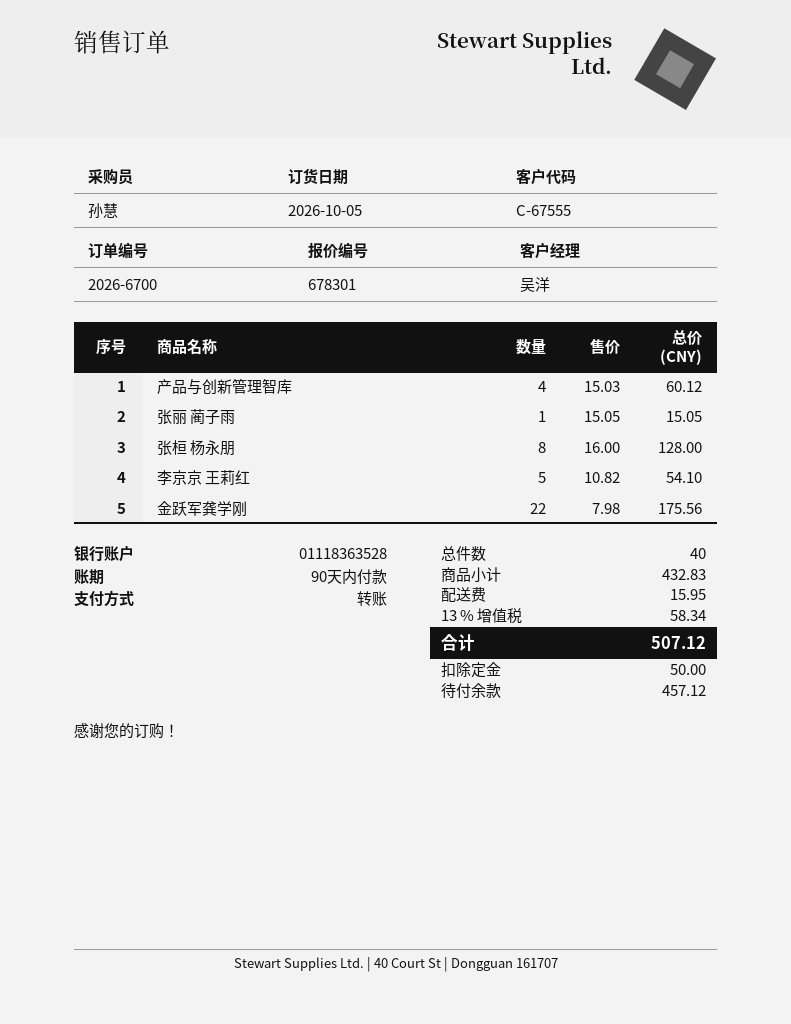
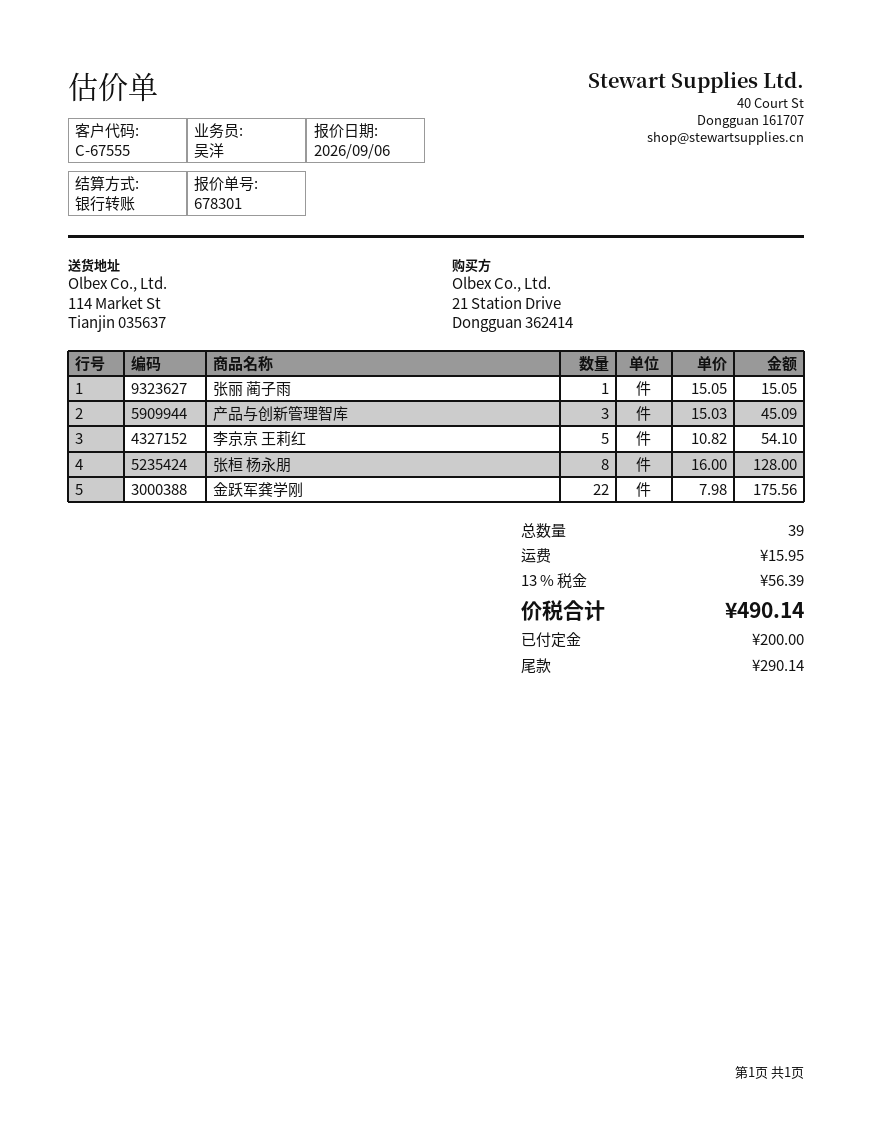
产品与创新管理智库: 4 x 15.03 = 60.12 -> 3 x 15.03 = 45.09
total quantity: 40 -> 39
tax: 13% = 58.34 -> 13% = 56.39
total: 507.12 -> 490.14
deposit: 50.00 -> 200.00
balance: 457.12 -> 290.14

